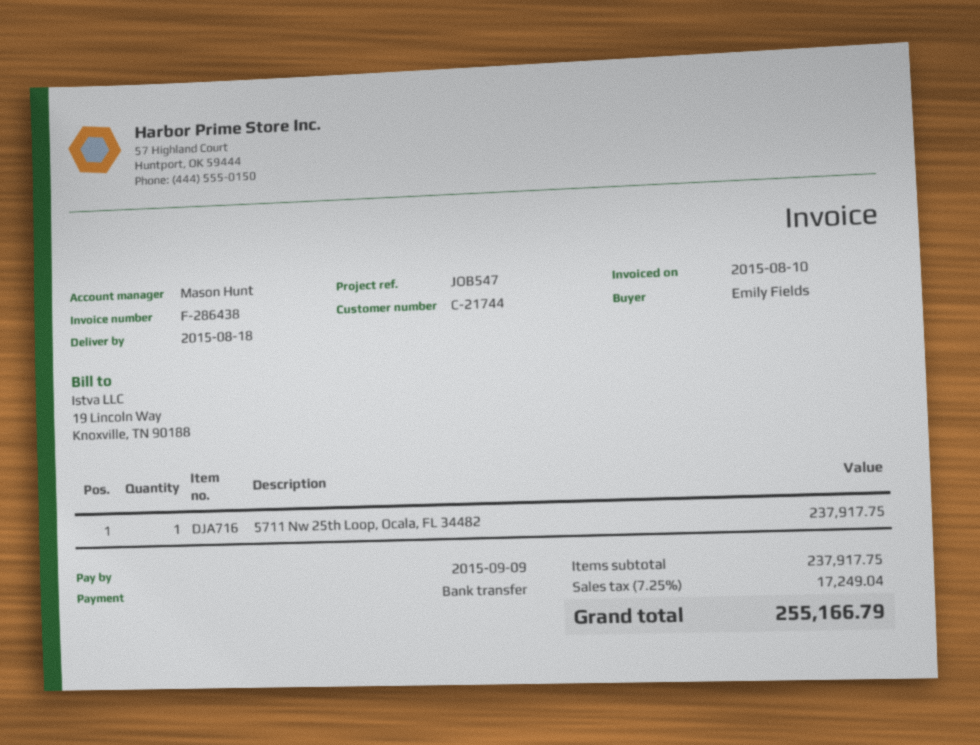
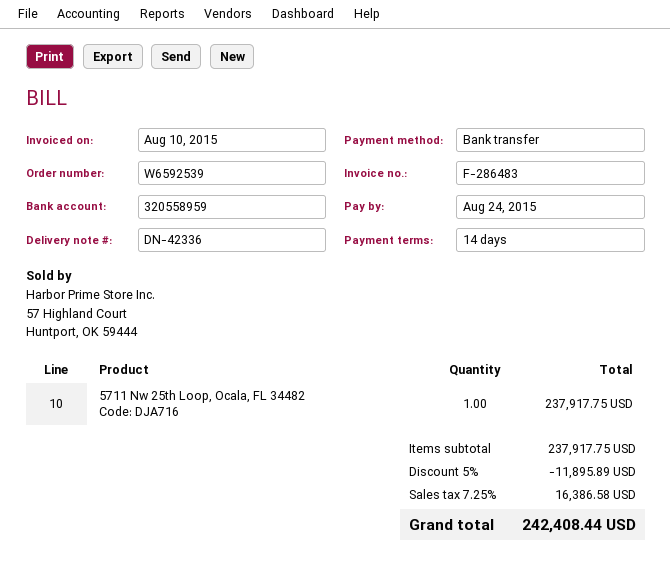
invoice number: F-286438 -> F-286483
due date: 2015-09-09 -> 2015-08-24
discount: none -> 5% = 11895.89
tax: 7.25% = 17249.04 -> 7.25% = 16386.58
total: 255166.79 -> 242408.44

